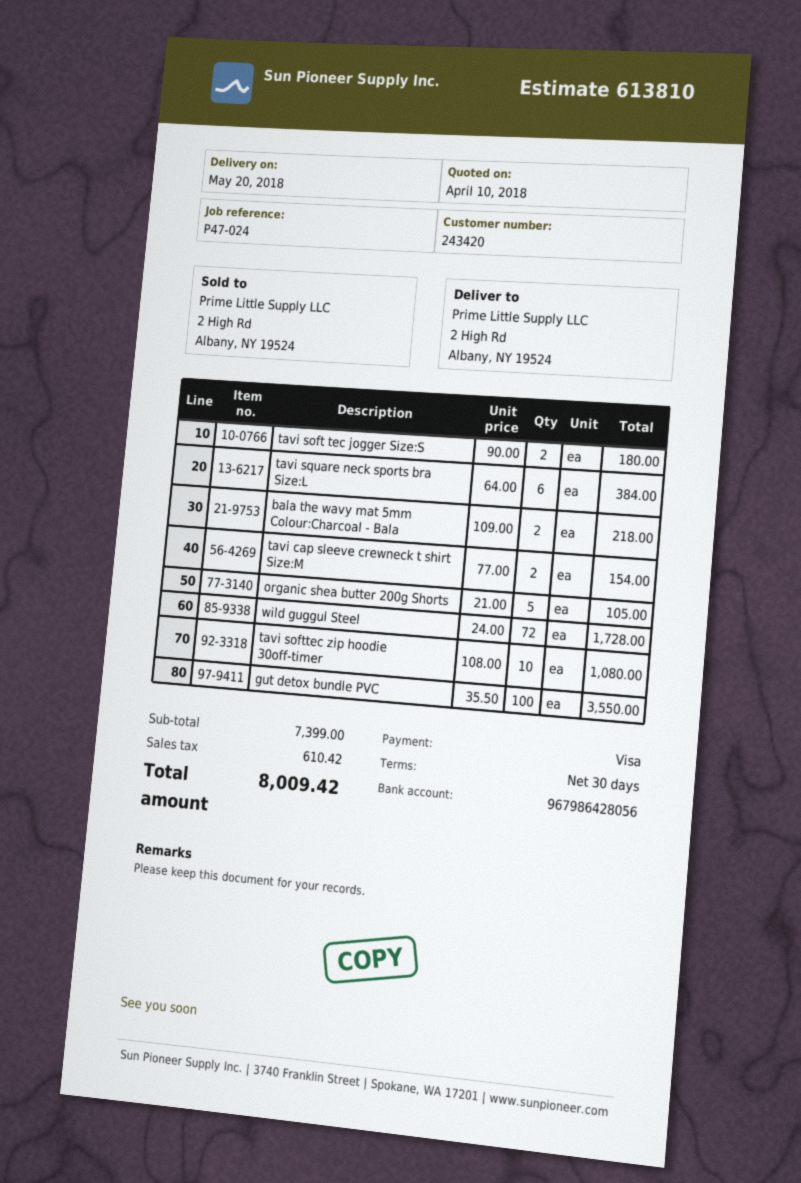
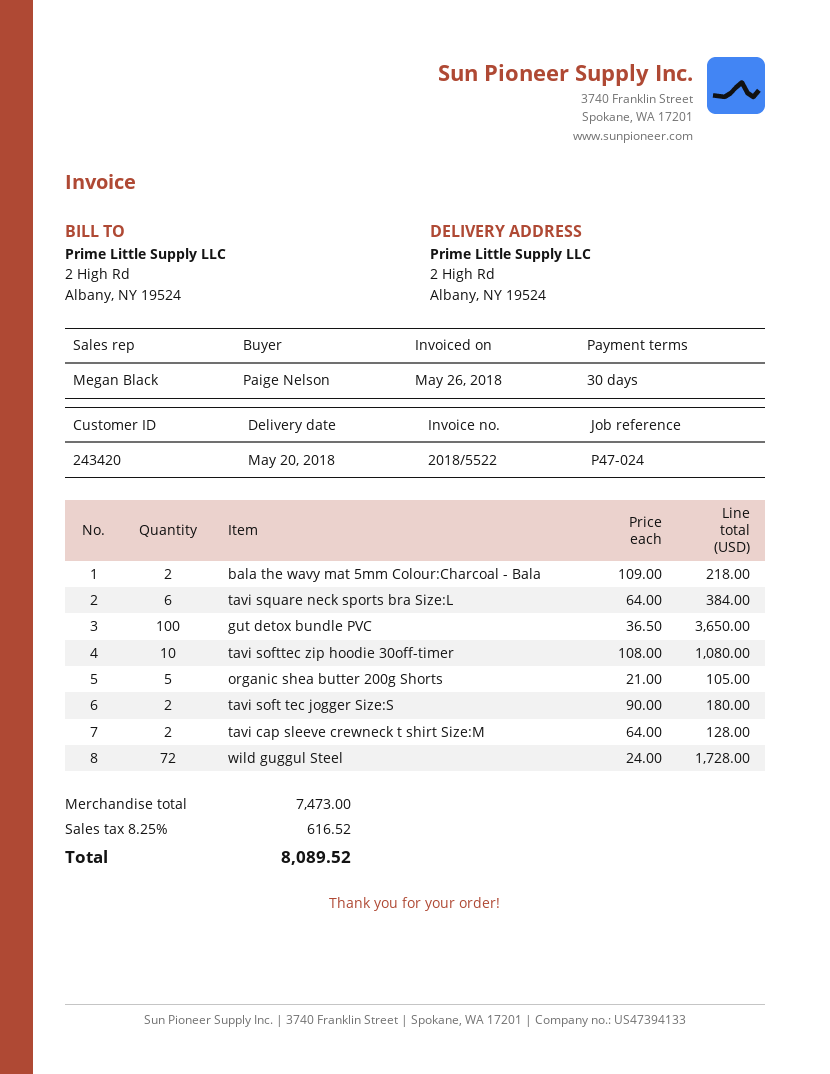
tavi cap sleeve crewneck t shirt Size:M: 2 x 77.00 = 154.00 -> 2 x 64.00 = 128.00
gut detox bundle PVC: 100 x 35.50 = 3550.00 -> 100 x 36.50 = 3650.00
subtotal: 7399.00 -> 7473.00
tax: 610.42 -> 616.52
total: 8009.42 -> 8089.52

